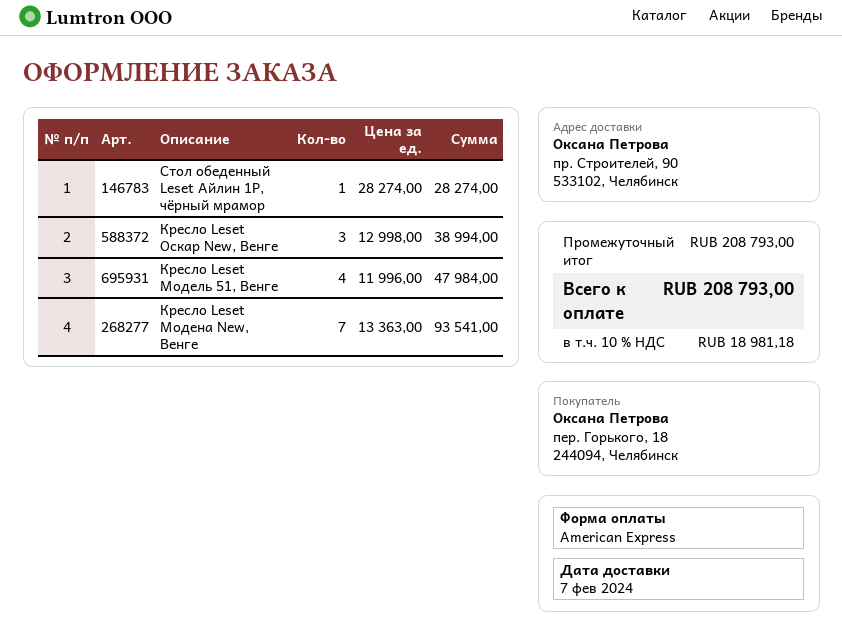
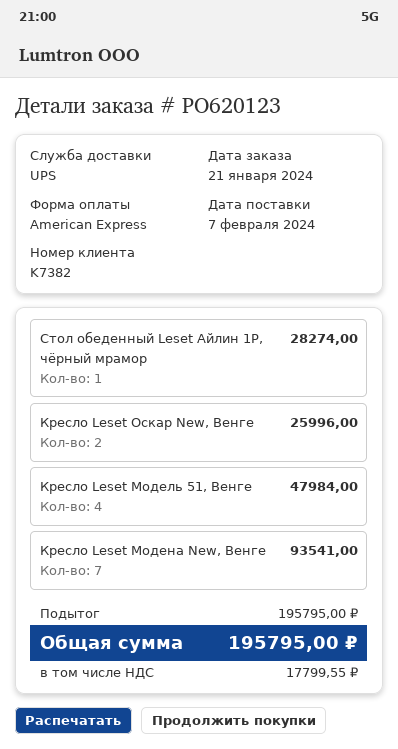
Кресло Leset Оскар New, Венге: 3 for 38994.00 -> 2 for 25996.00
subtotal: 208793.00 -> 195795.00
tax: 18981.18 -> 17799.55
total: 208793.00 -> 195795.00

